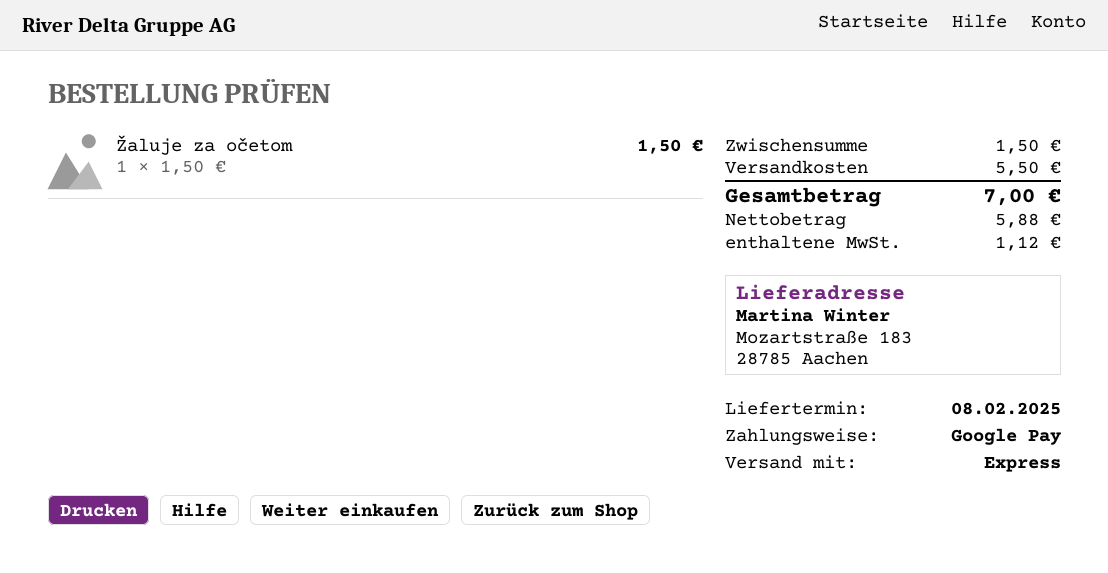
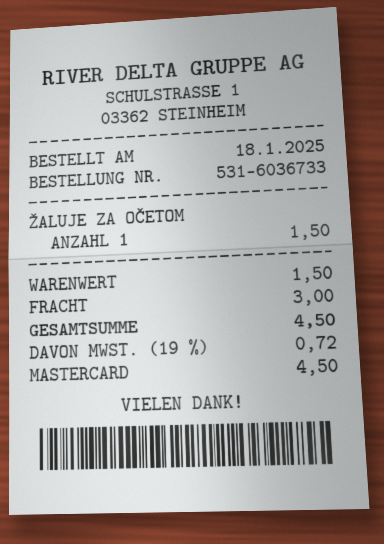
payment method: Google Pay -> Mastercard
shipping: 5.50 -> 3.00
tax: 1.12 -> 0.72
total: 7.00 -> 4.50

